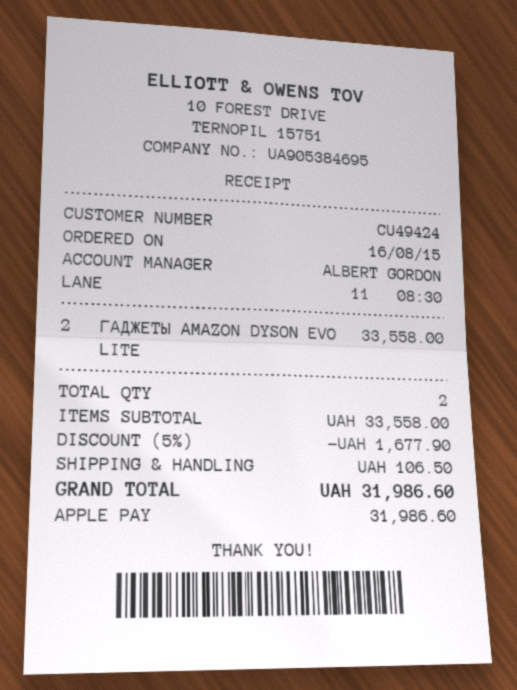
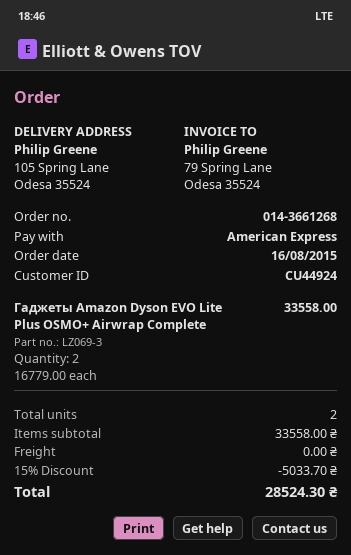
customer number: CU49424 -> CU44924
payment method: Apple Pay -> American Express
discount: 5% = 1677.90 -> 15% = 5033.70
shipping: 106.50 -> 0.00
total: 31986.60 -> 28524.30

